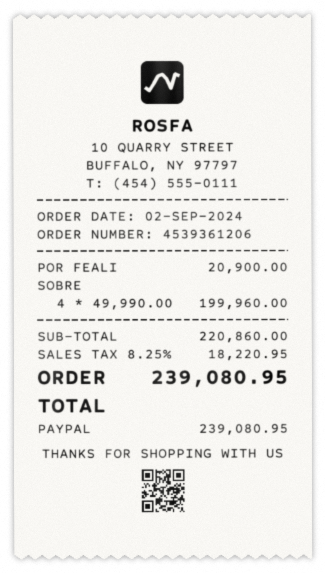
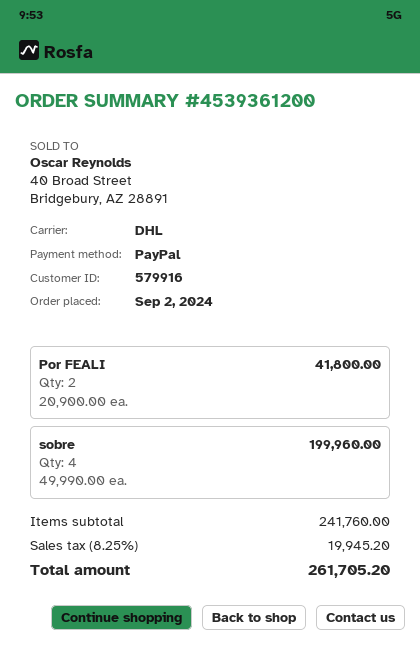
order number: 4539361206 -> 4539361200
POR FEALI: 1 x 20900.00 = 20900.00 -> 2 x 20900.00 = 41800.00
subtotal: 220860.00 -> 241760.00
tax: 8.25% = 18220.95 -> 8.25% = 19945.20
total: 239080.95 -> 261705.20

